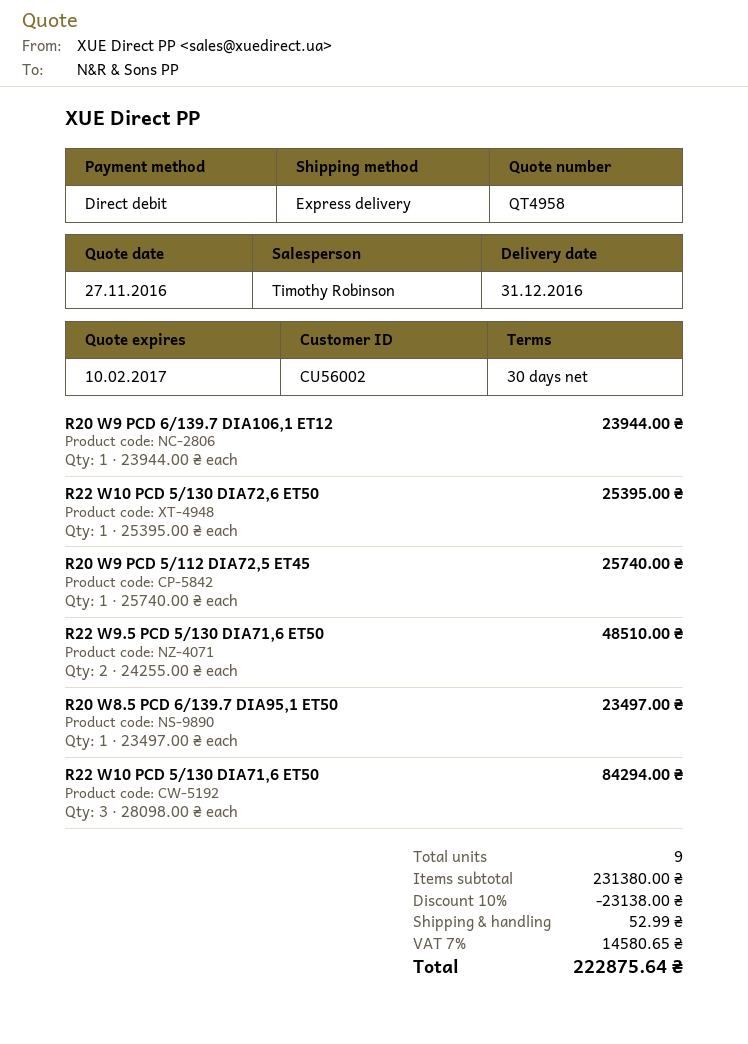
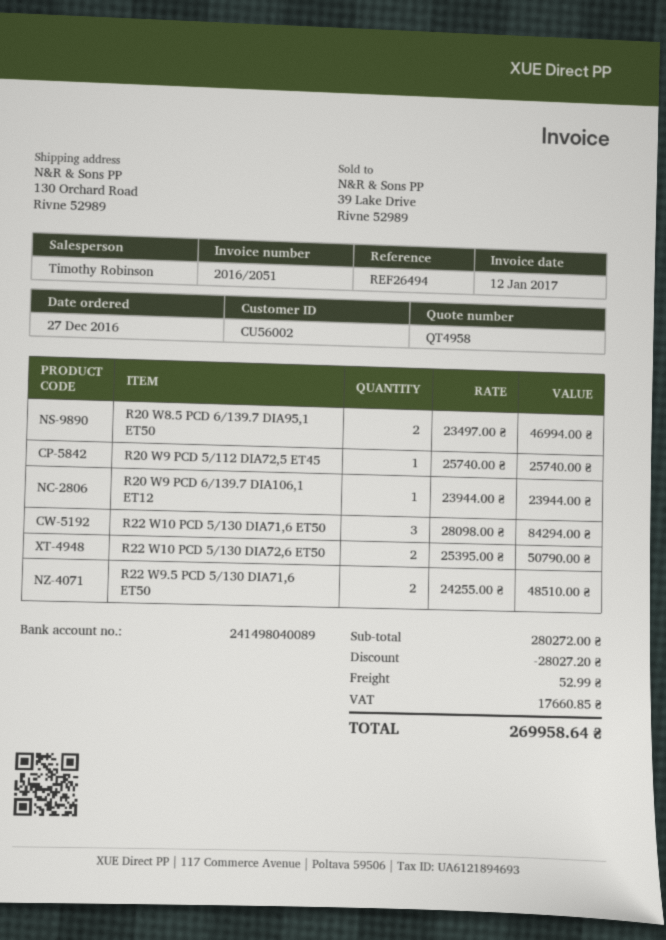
R22 W10 PCD 5/130 DIA72,6 ET50: 1 x 25395.00 = 25395.00 -> 2 x 25395.00 = 50790.00
R20 W8.5 PCD 6/139.7 DIA95,1 ET50: 1 x 23497.00 = 23497.00 -> 2 x 23497.00 = 46994.00
subtotal: 231380.00 -> 280272.00
discount: 23138.00 -> 28027.20
tax: 14580.65 -> 17660.85
total: 222875.64 -> 269958.64

